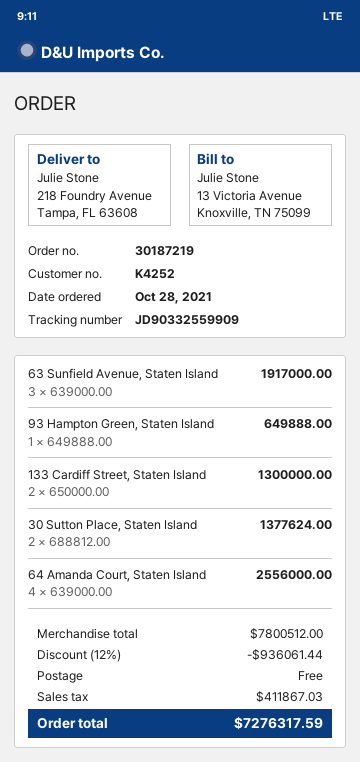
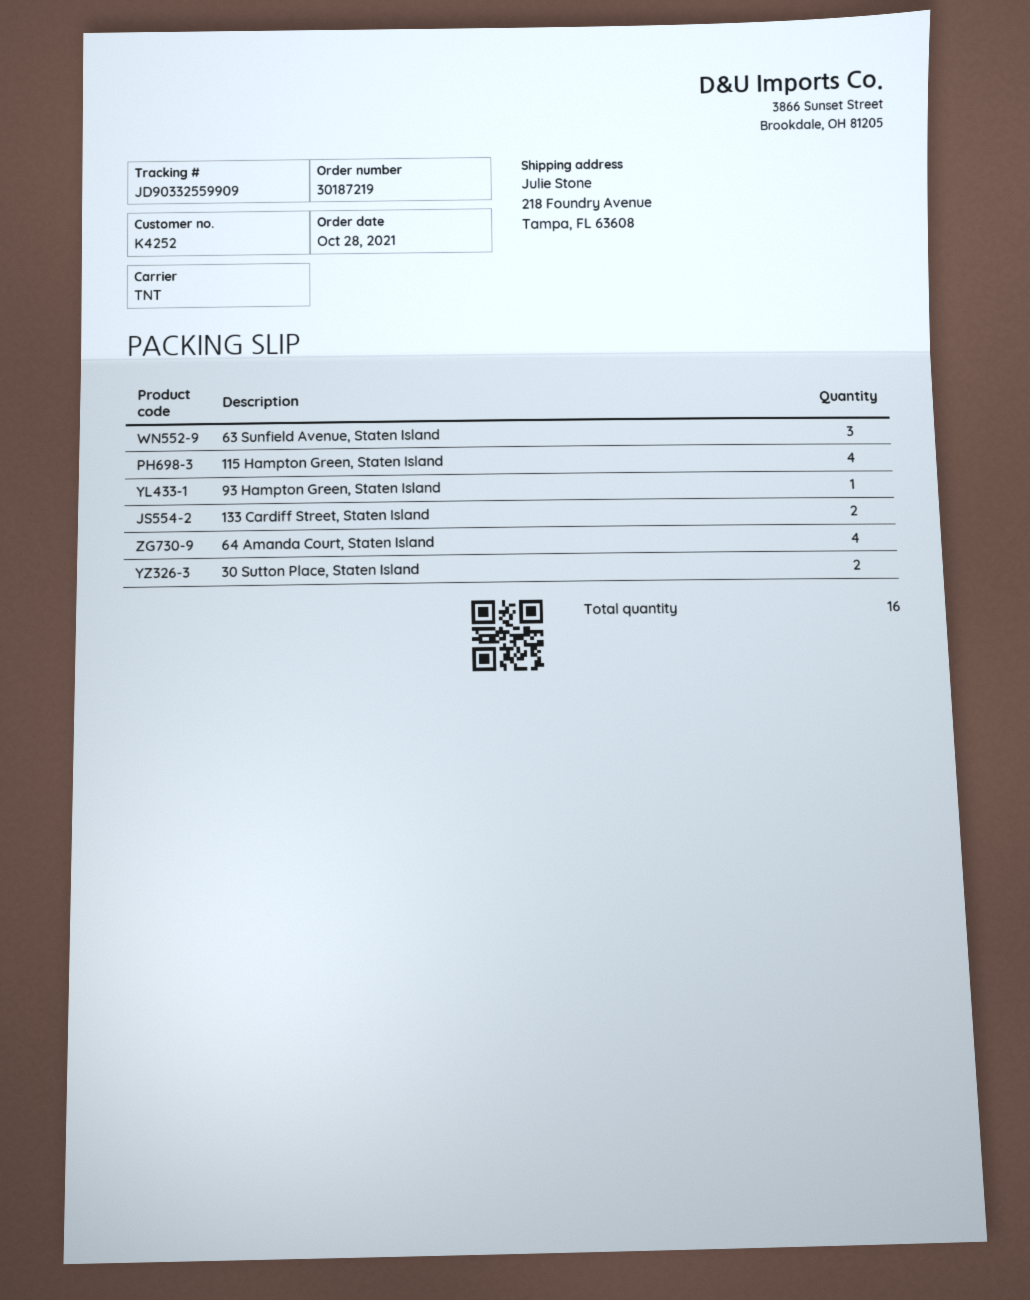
115 Hampton Green, Staten Island: none -> 4

